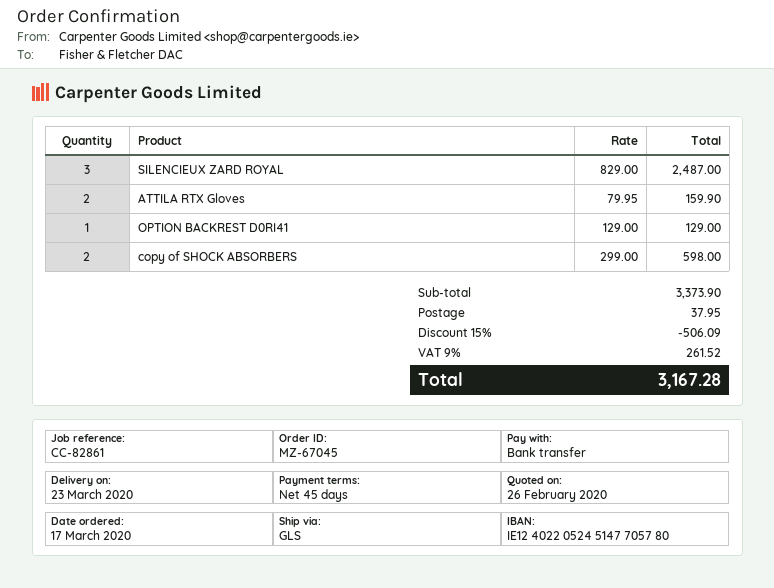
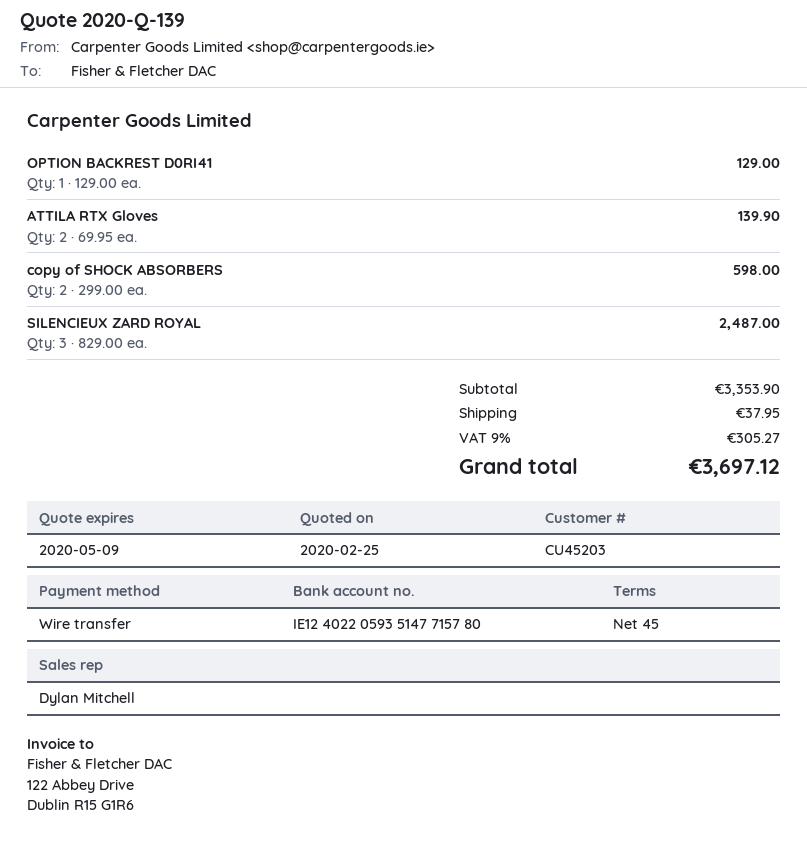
quote date: 2020-02-26 -> 2020-02-25
bank account: IE12402205245147705780 -> IE12402205935147715780
ATTILA RTX Gloves: 2 x 79.95 = 159.90 -> 2 x 69.95 = 139.90
subtotal: 3373.90 -> 3353.90
discount: 15% = 506.09 -> none
tax: 9% = 261.52 -> 9% = 305.27
total: 3167.28 -> 3697.12

